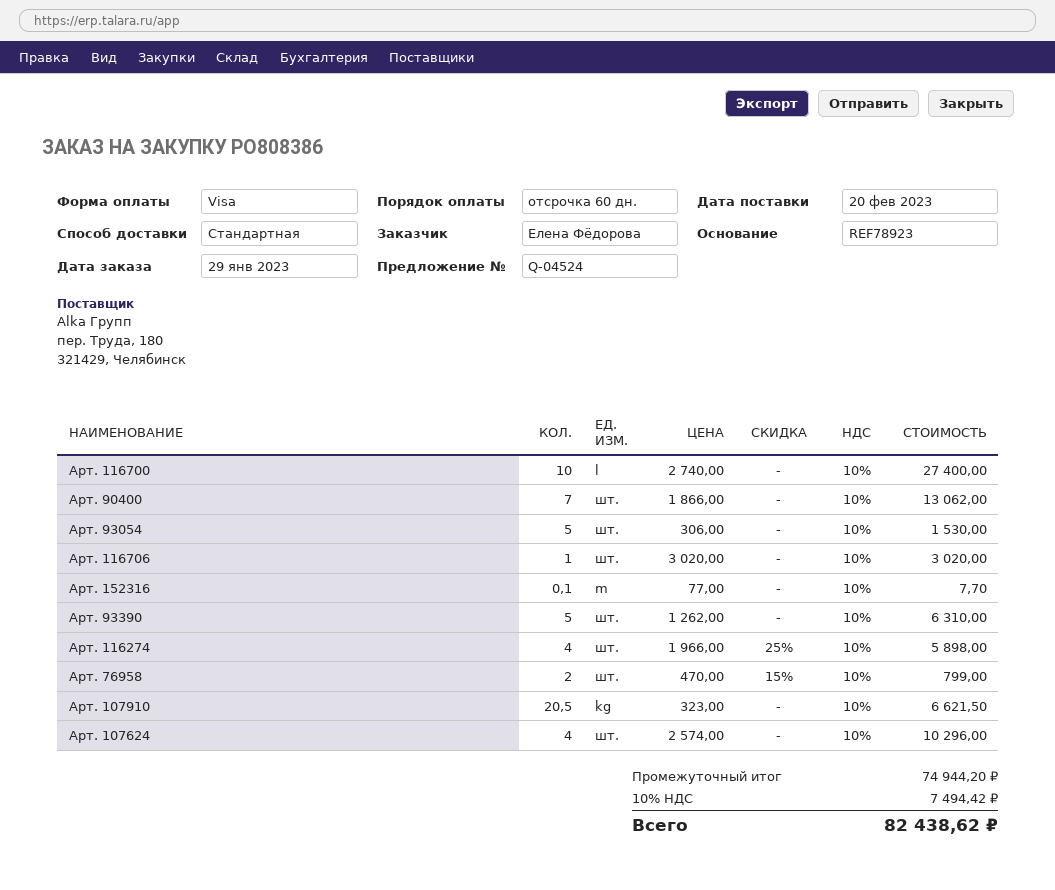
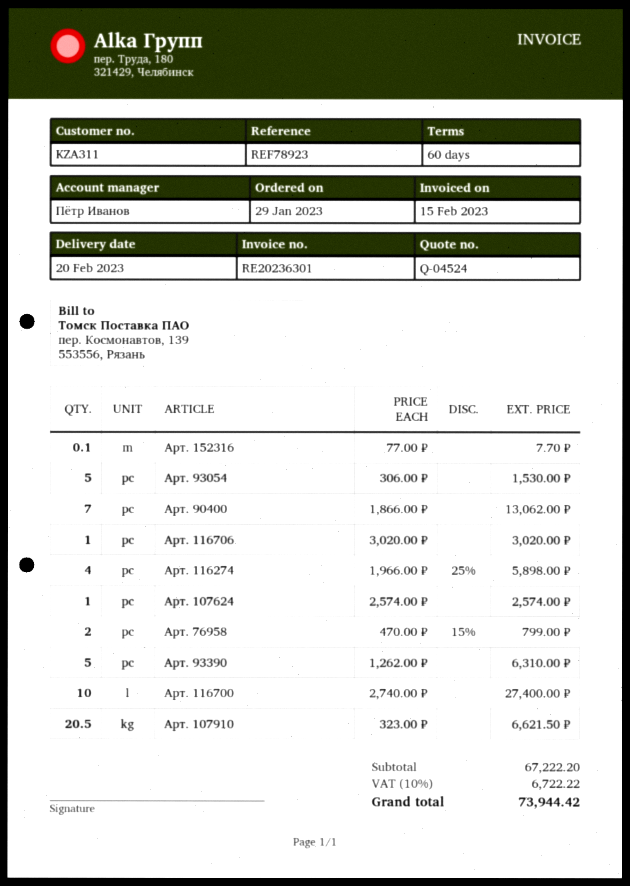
Арт. 107624: 4 x 2574.00 = 10296.00 -> 1 x 2574.00 = 2574.00
subtotal: 74944.20 -> 67222.20
tax: 10% = 7494.42 -> 10% = 6722.22
total: 82438.62 -> 73944.42

